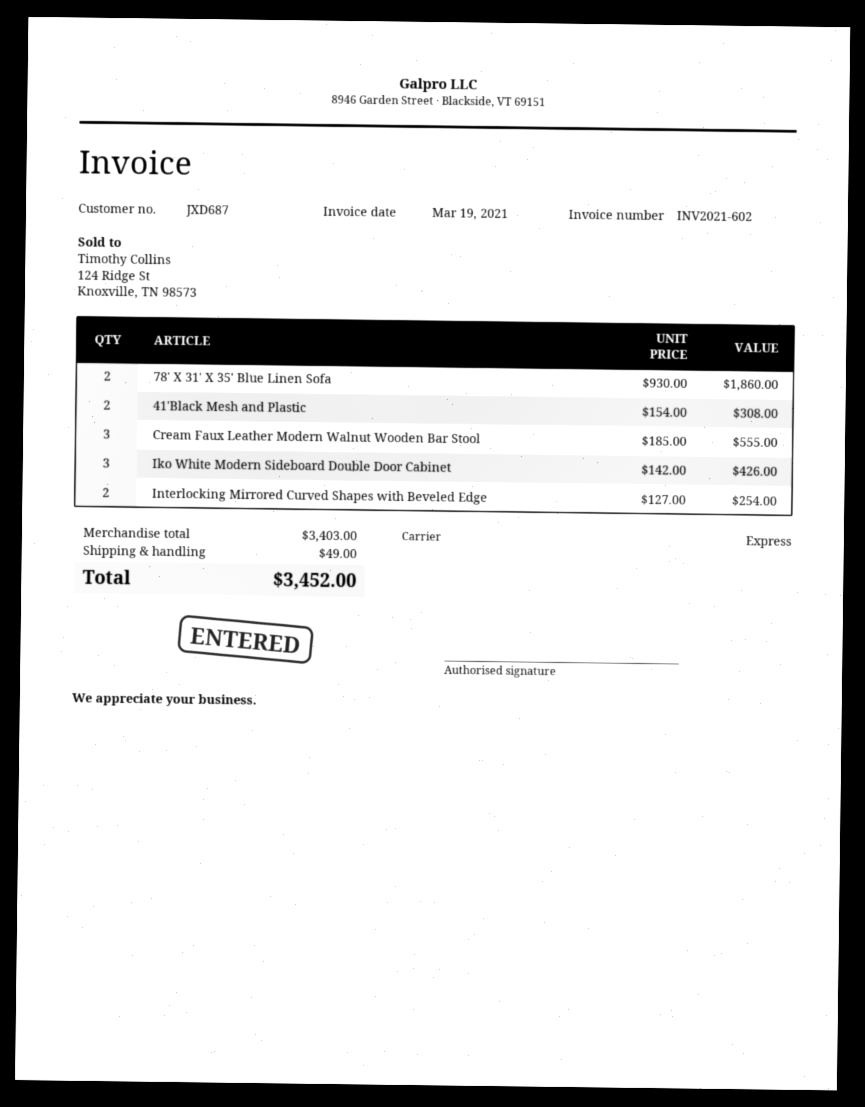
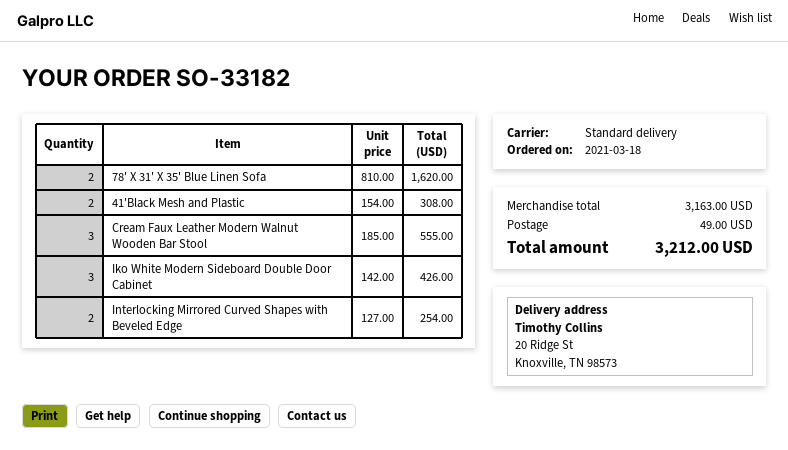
shipping method: express -> standard
78' X 31' X 35' Blue Linen Sofa: 2 x 930.00 = 1860.00 -> 2 x 810.00 = 1620.00
subtotal: 3403.00 -> 3163.00
total: 3452.00 -> 3212.00

